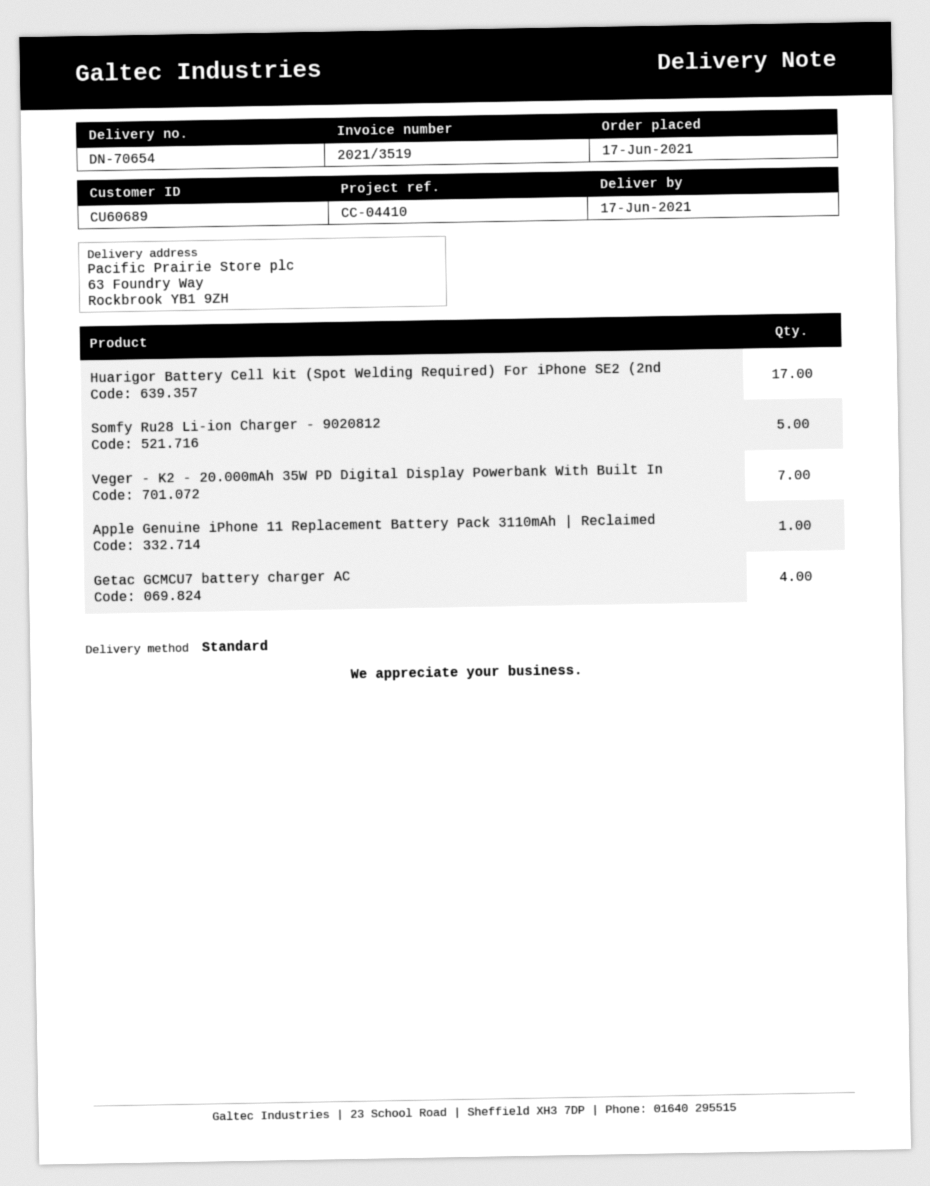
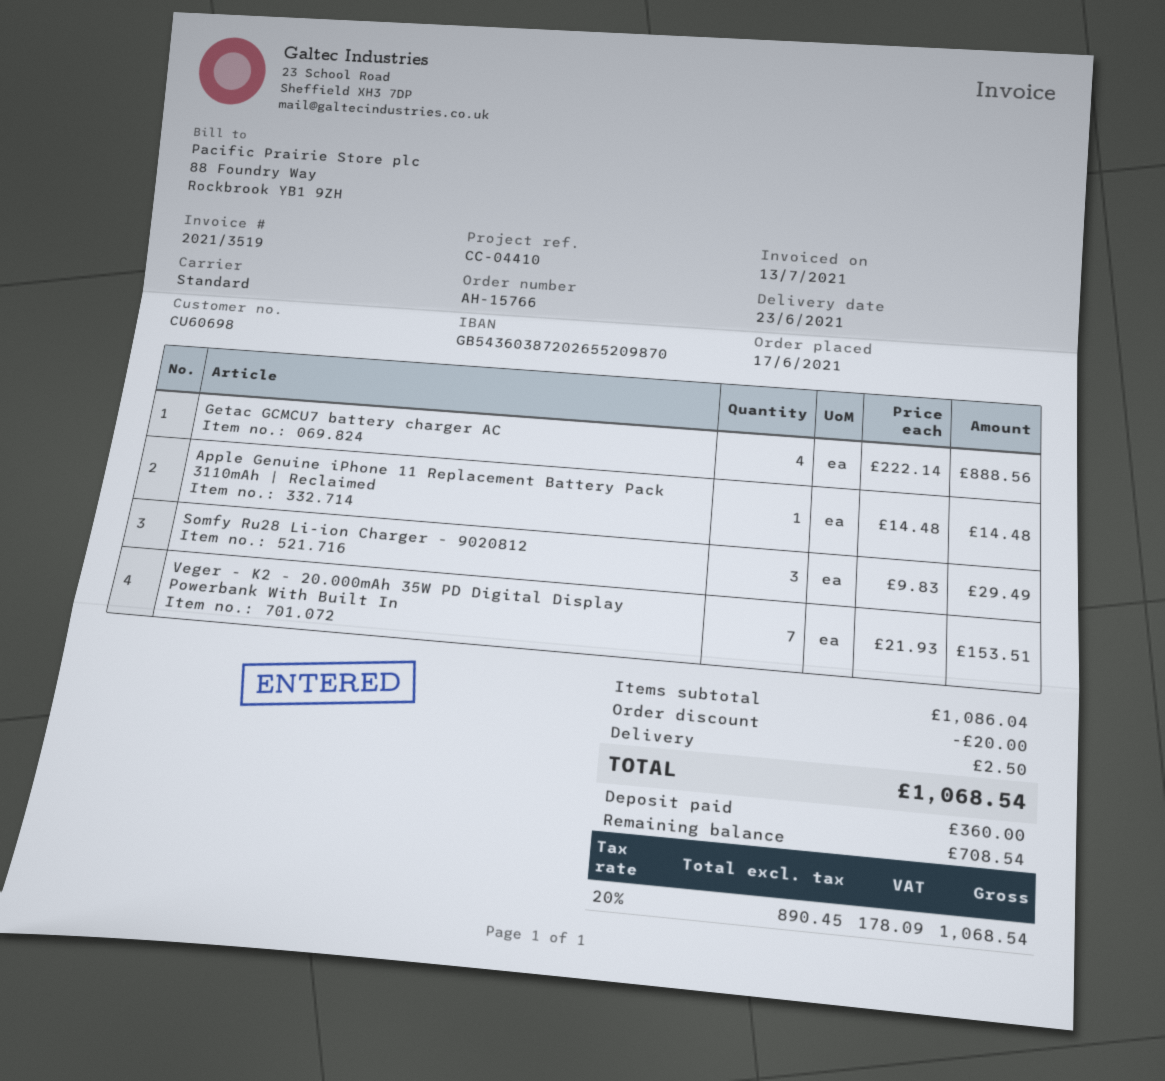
delivery date: 2021-06-17 -> 2021-06-23
customer number: CU60689 -> CU60698
Huarigor Battery Cell kit (Spot Welding Required) For iPhone SE2 (2nd: 17 -> none
Somfy Ru28 Li-ion Charger - 9020812: 5 -> 3

